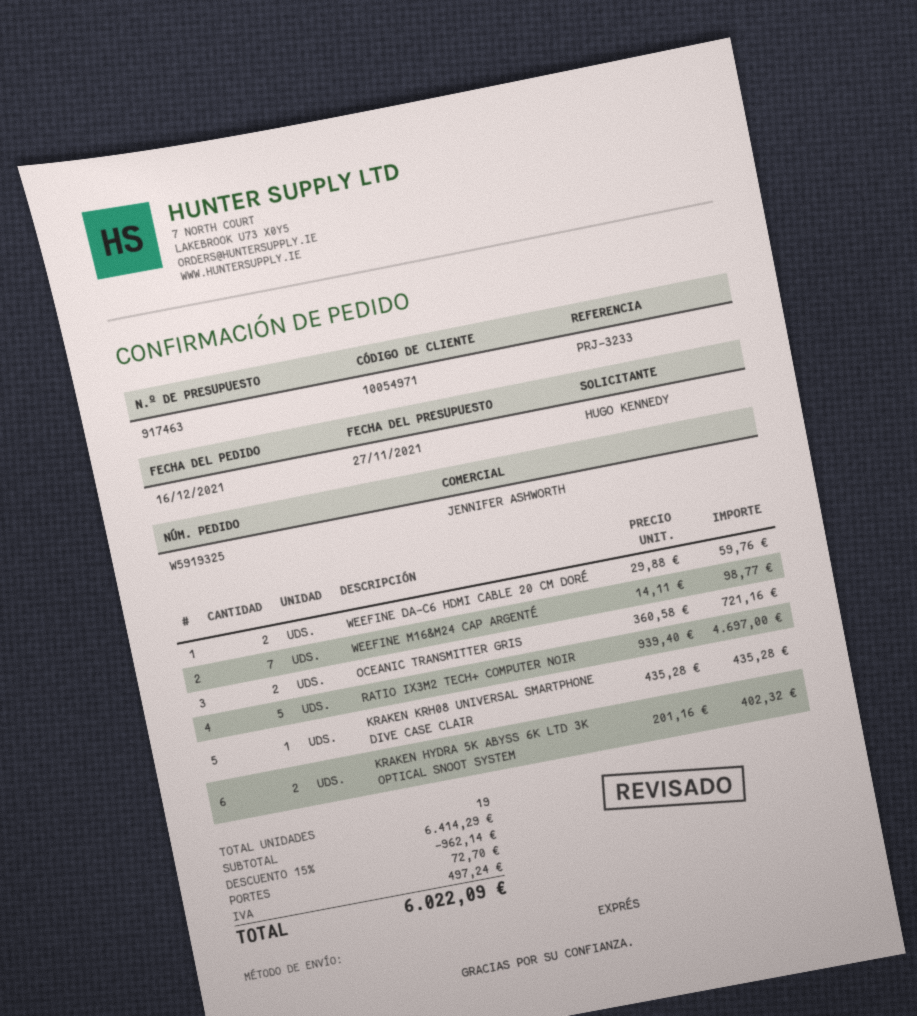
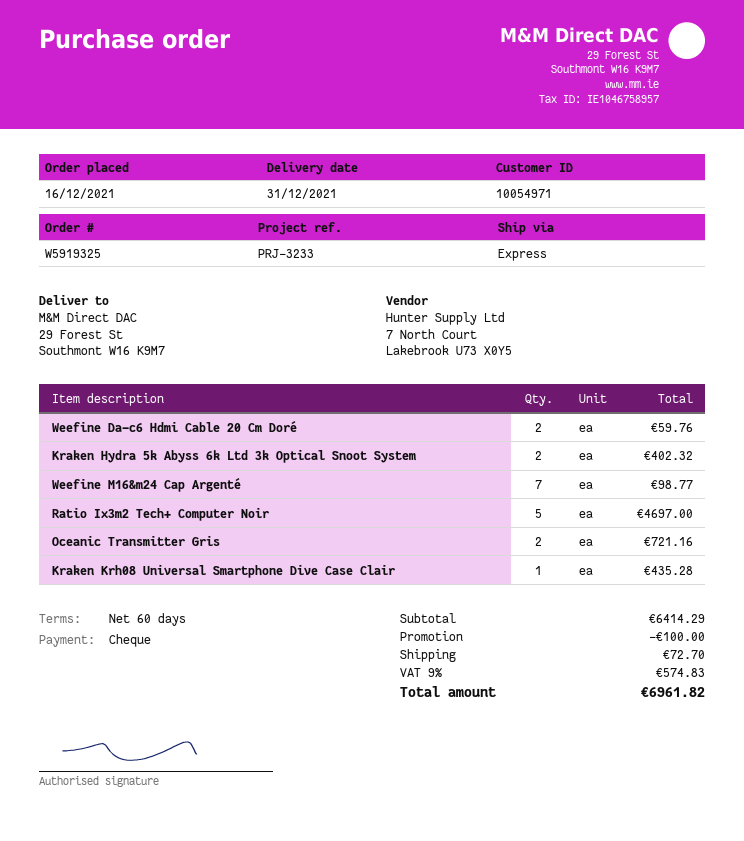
discount: 962.14 -> 100.00
tax: 497.24 -> 574.83
total: 6022.09 -> 6961.82

